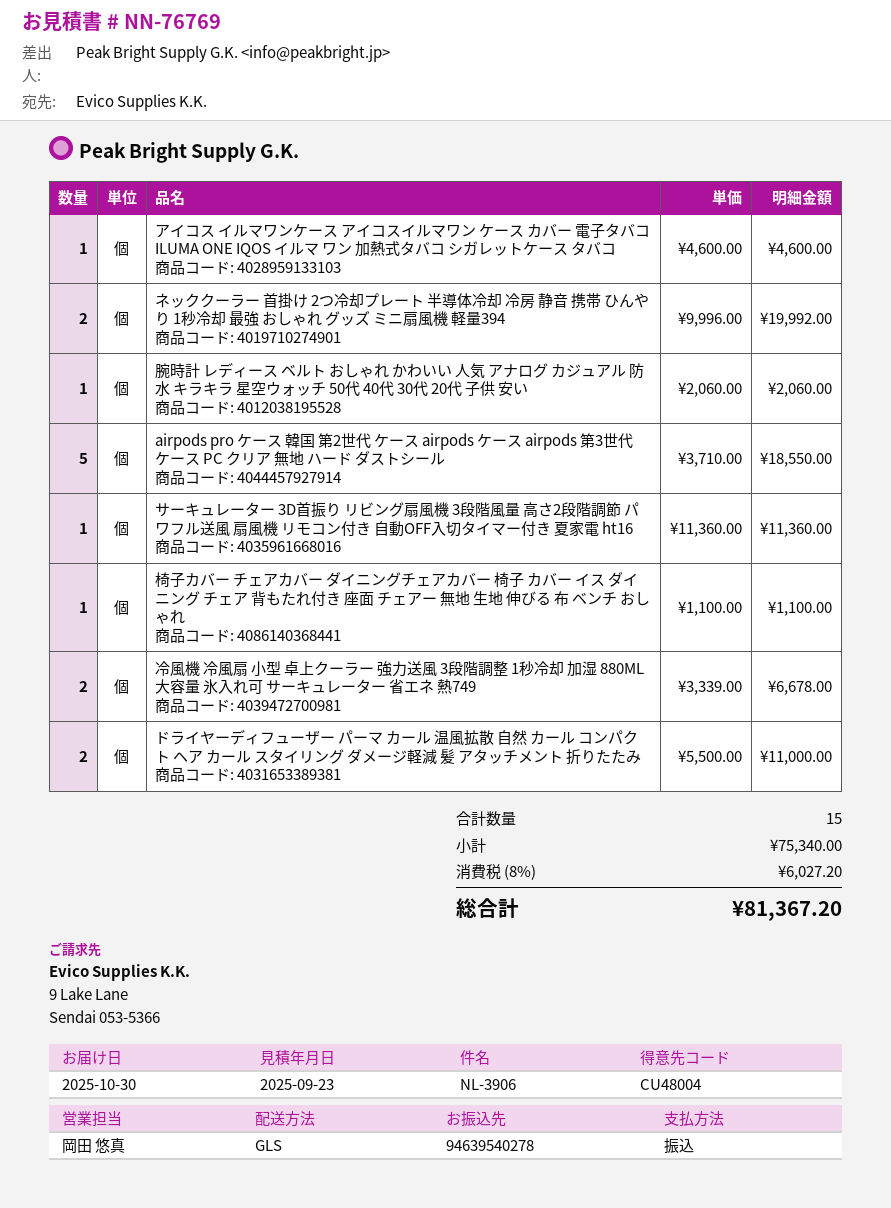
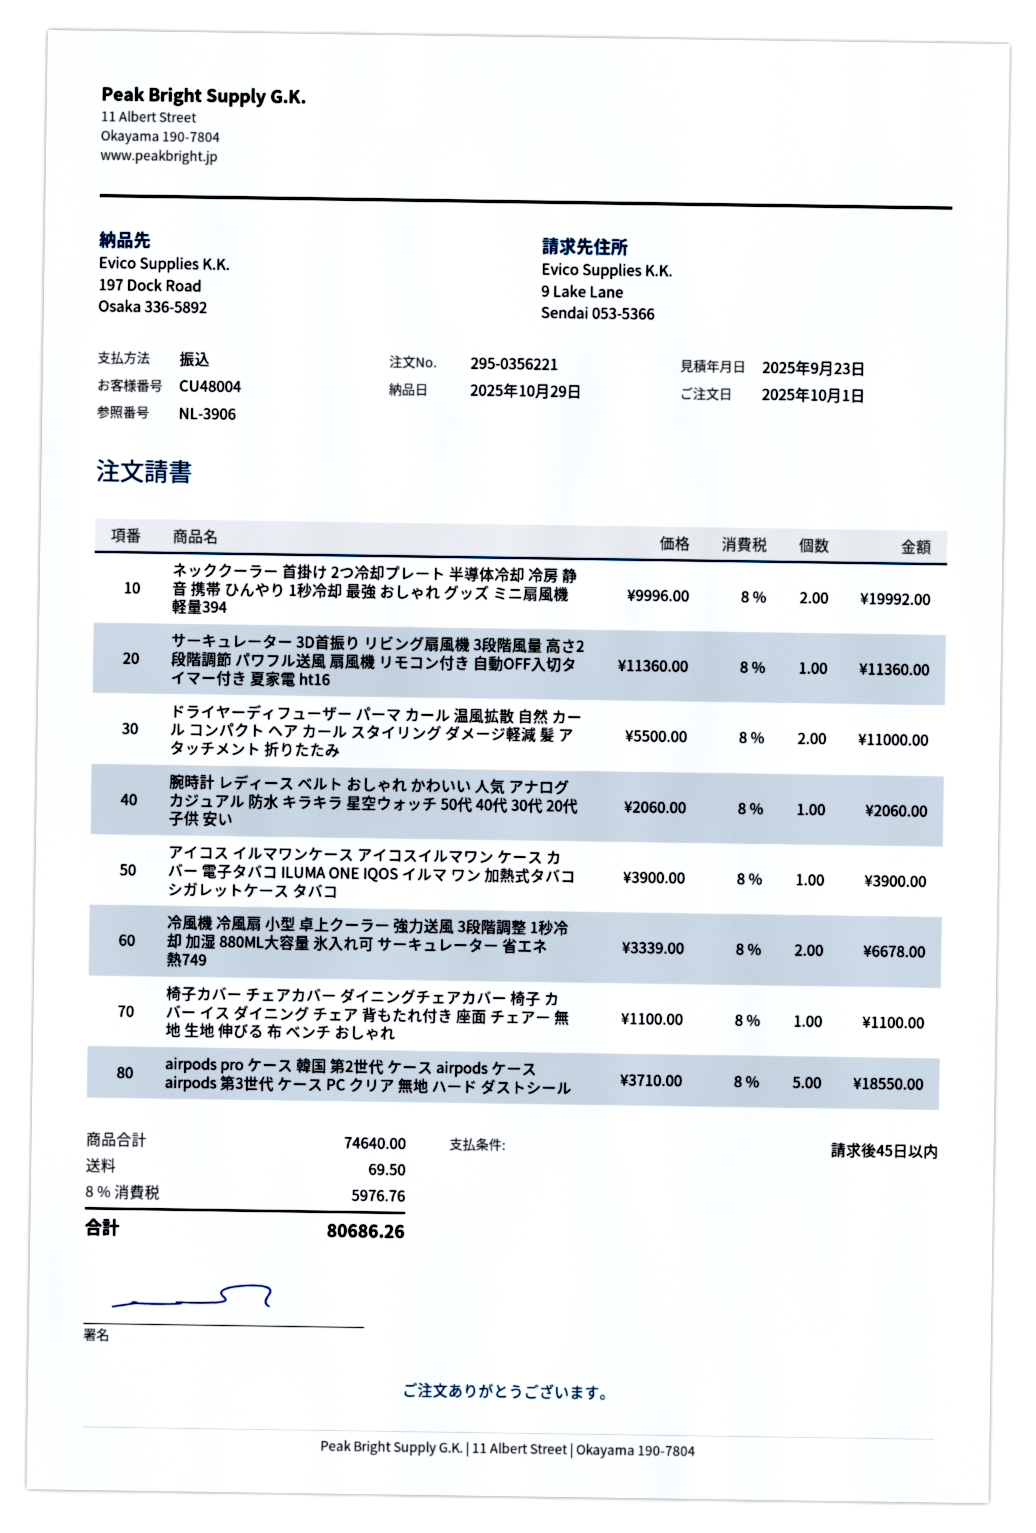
delivery date: 2025-10-30 -> 2025-10-29
アイコス イルマワンケース アイコスイルマワン ケース カバー 電子タバコ ILUMA ONE IQOS イルマ ワン 加熱式タバコ シガレットケース タバコ: 1 x 4600.00 = 4600.00 -> 1 x 3900.00 = 3900.00
subtotal: 75340.00 -> 74640.00
shipping: none -> 69.50
tax: 8% = 6027.20 -> 8% = 5976.76
total: 81367.20 -> 80686.26

